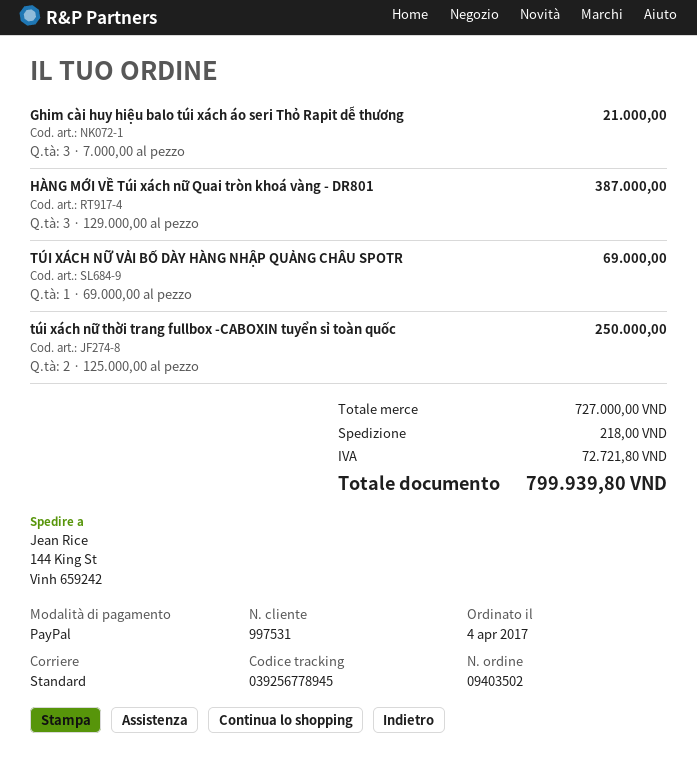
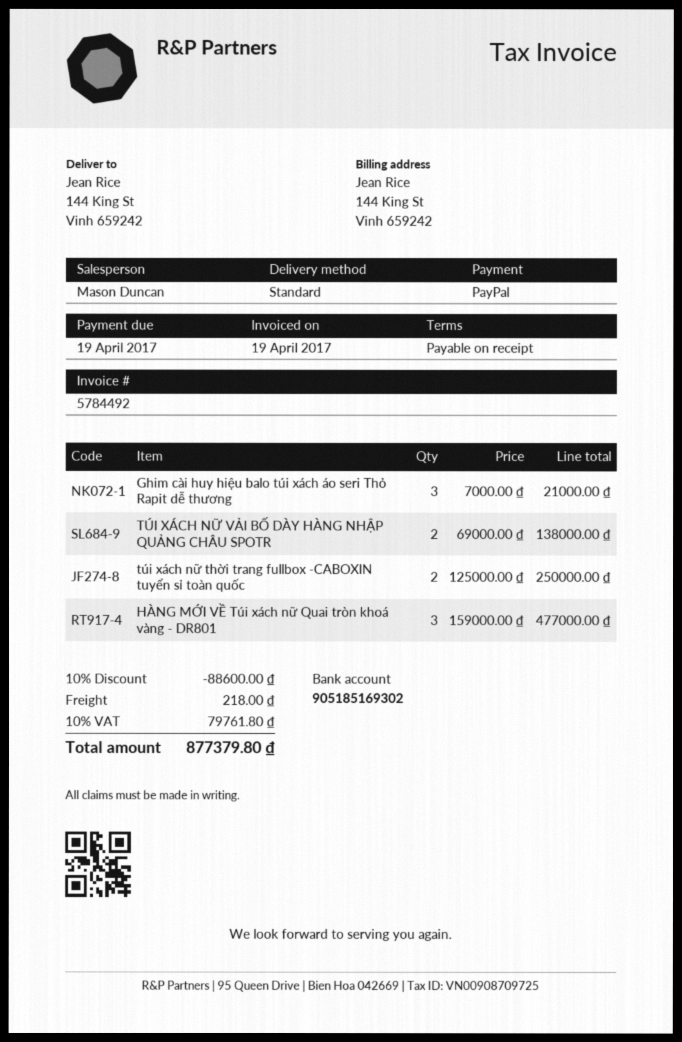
HÀNG MỚI VỀ Túi xách nữ Quai tròn khoá vàng - DR801: 3 x 129000.00 = 387000.00 -> 3 x 159000.00 = 477000.00
TÚI XÁCH NỮ VẢI BỐ DÀY HÀNG NHẬP QUẢNG CHÂU SPOTR: 1 x 69000.00 = 69000.00 -> 2 x 69000.00 = 138000.00
discount: none -> 10% = 88600.00
tax: 72721.80 -> 79761.80
total: 799939.80 -> 877379.80

